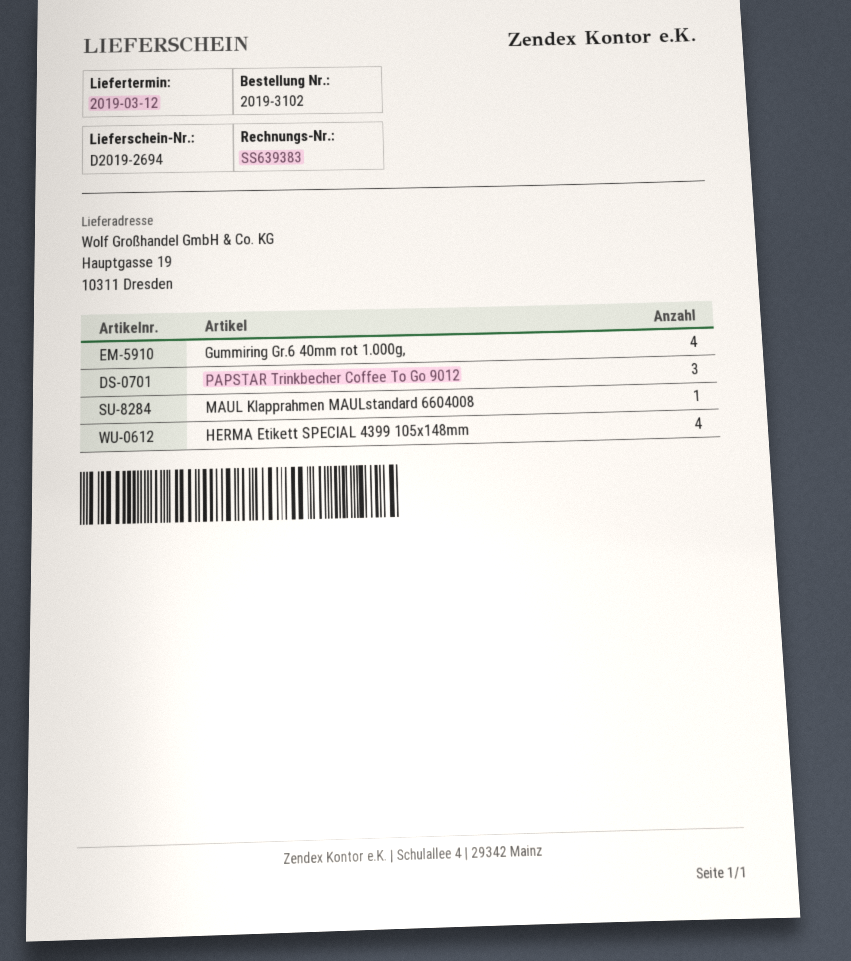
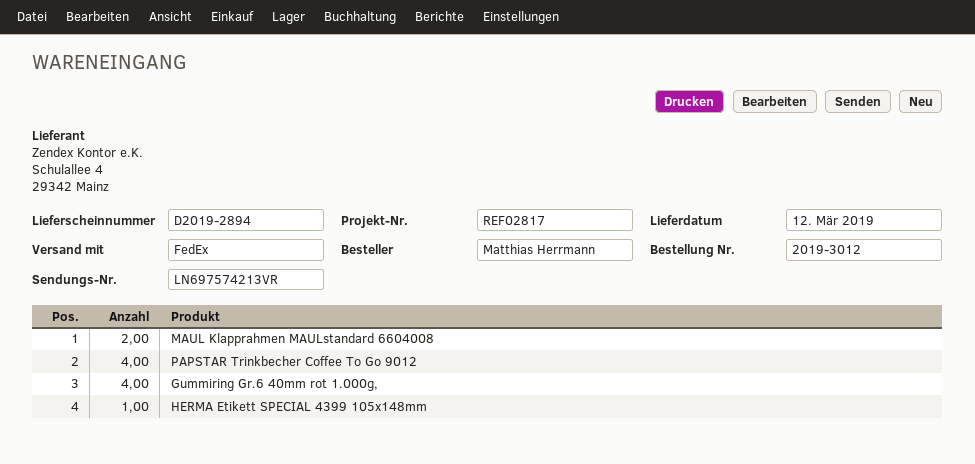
order number: 2019-3102 -> 2019-3012
delivery note number: D2019-2694 -> D2019-2894
PAPSTAR Trinkbecher Coffee To Go 9012: 3 -> 4
MAUL Klapprahmen MAULstandard 6604008: 1 -> 2
HERMA Etikett SPECIAL 4399 105x148mm: 4 -> 1

